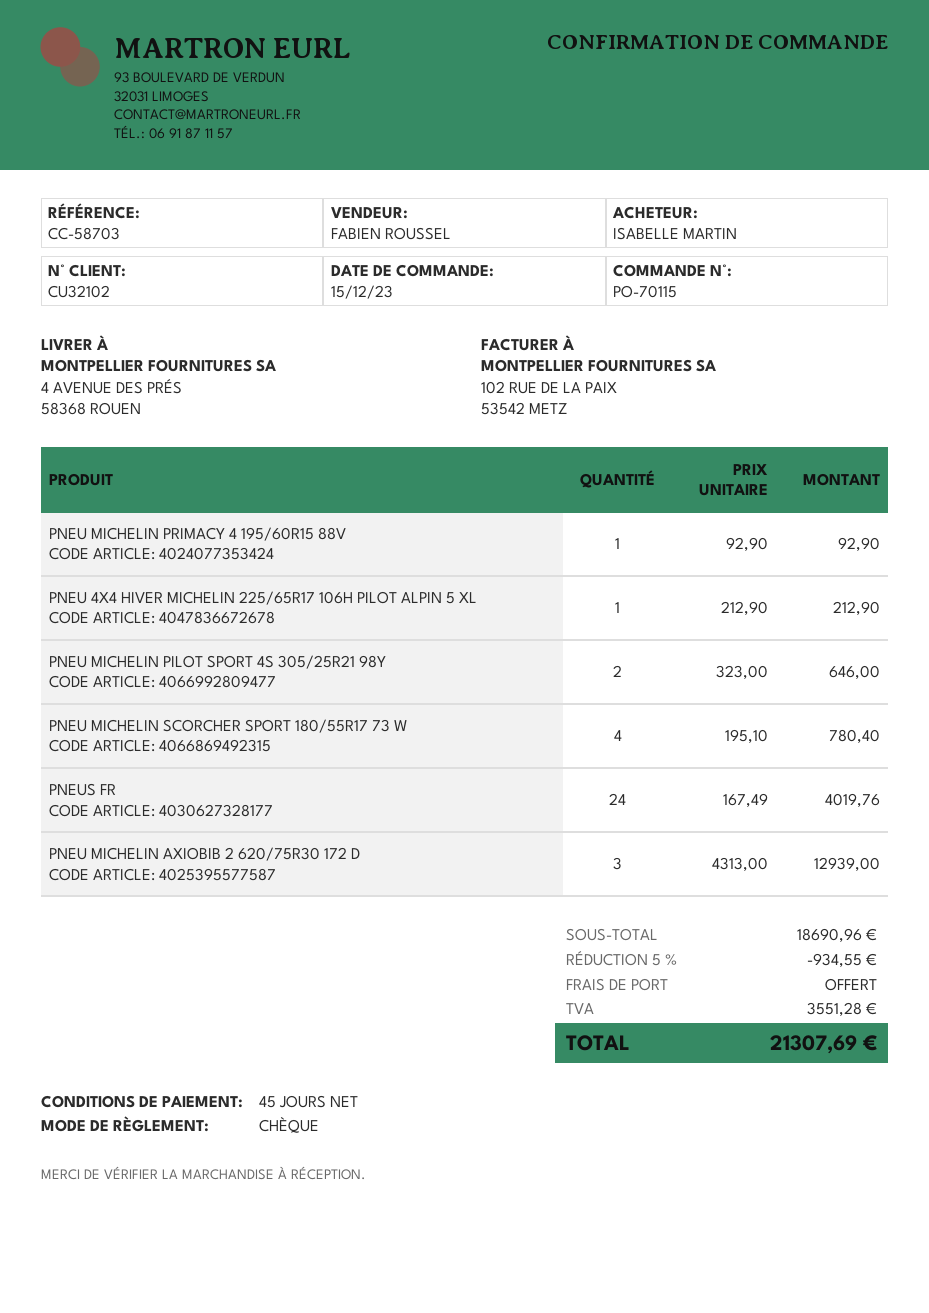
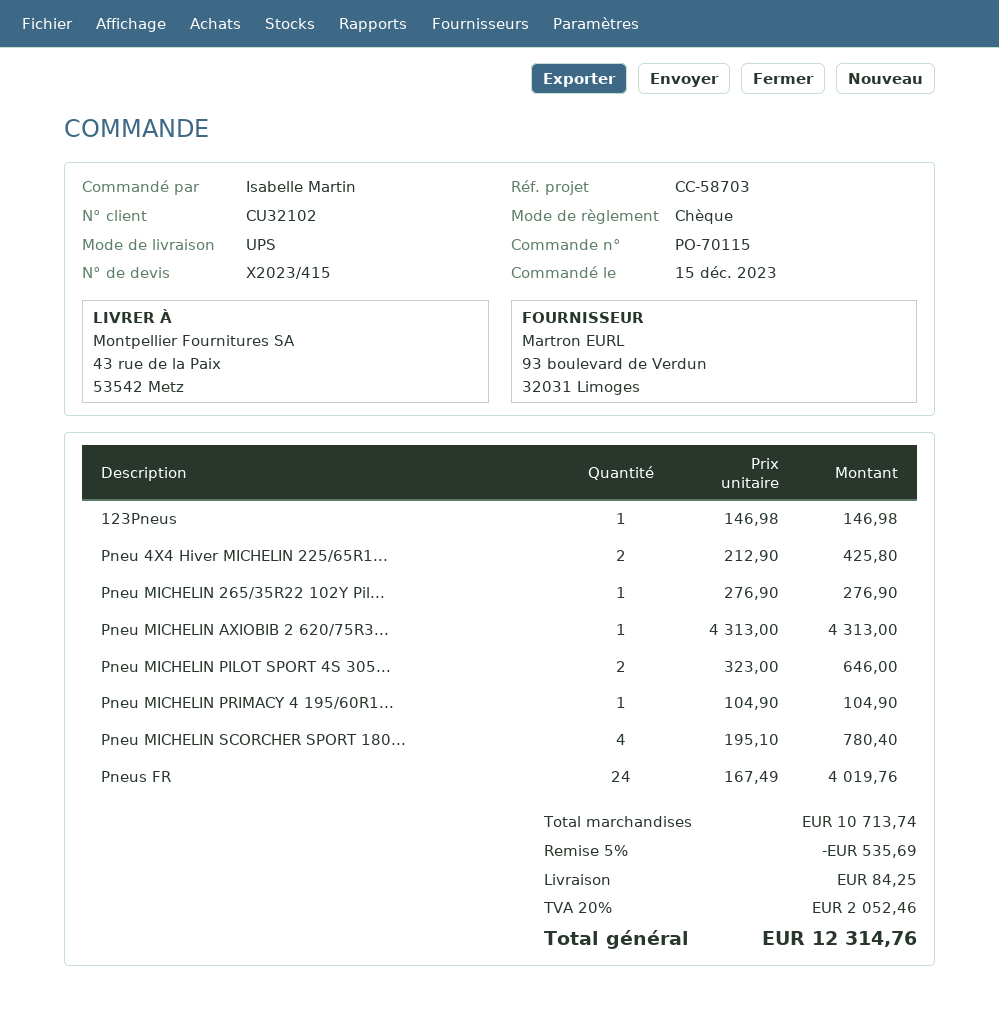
ship to: 4 AVENUE DES PRÉS, 58368 ROUEN -> 43 rue de la Paix, 53542 Metz
PNEU MICHELIN PRIMACY 4 195/60R15 88V: 1 x 92.90 = 92.90 -> 1 x 104.90 = 104.90
PNEU 4X4 HIVER MICHELIN 225/65R17 106H PILOT ALPIN 5 XL: 1 x 212.90 = 212.90 -> 2 x 212.90 = 425.80
PNEU MICHELIN AXIOBIB 2 620/75R30 172 D: 3 x 4313.00 = 12939.00 -> 1 x 4313.00 = 4313.00
123Pneus: none -> 1 x 146.98 = 146.98
Pneu MICHELIN 265/35R22 102Y Pil...: none -> 1 x 276.90 = 276.90
subtotal: 18690.96 -> 10713.74
discount: 5% = 934.55 -> 5% = 535.69
shipping: 0.00 -> 84.25
tax: 3551.28 -> 2052.46
total: 21307.69 -> 12314.76

